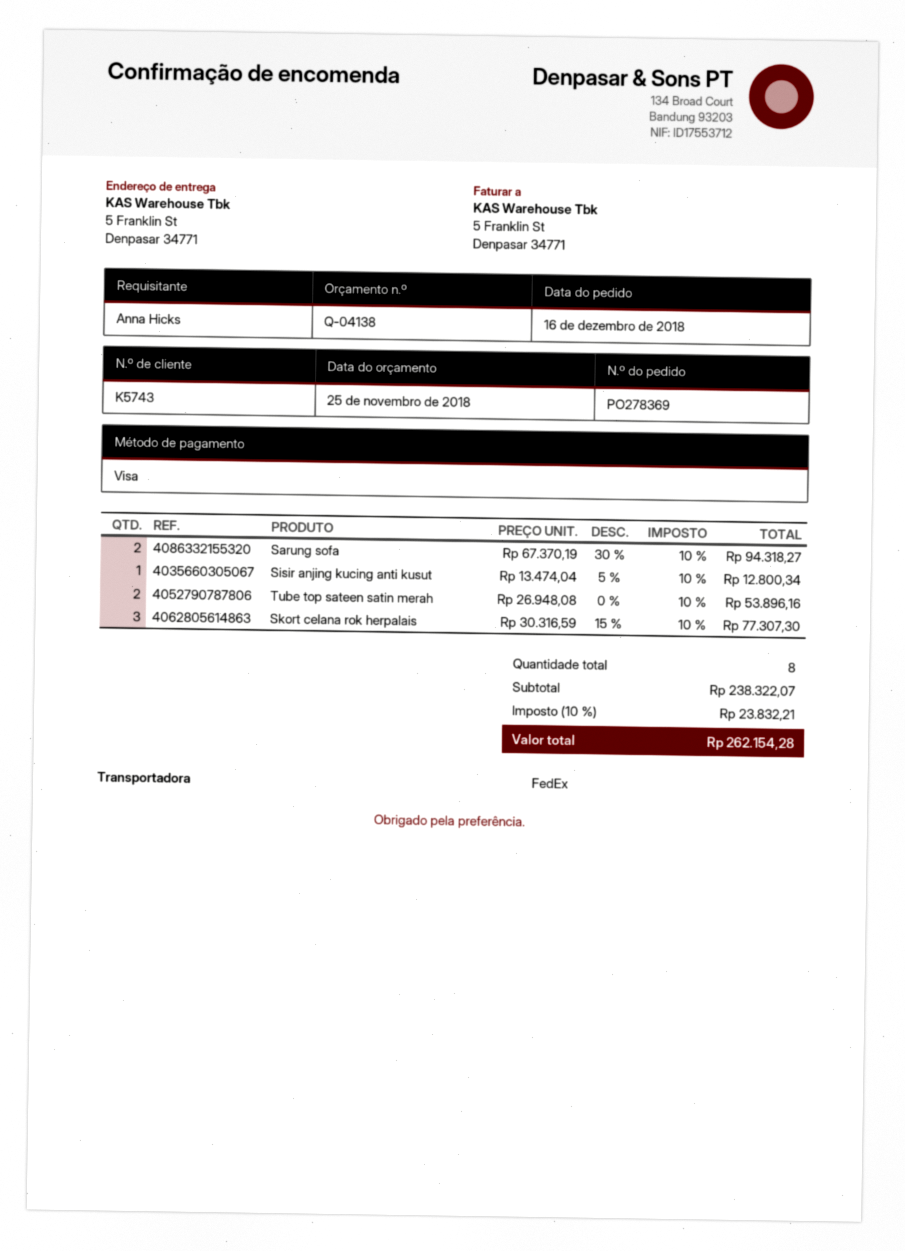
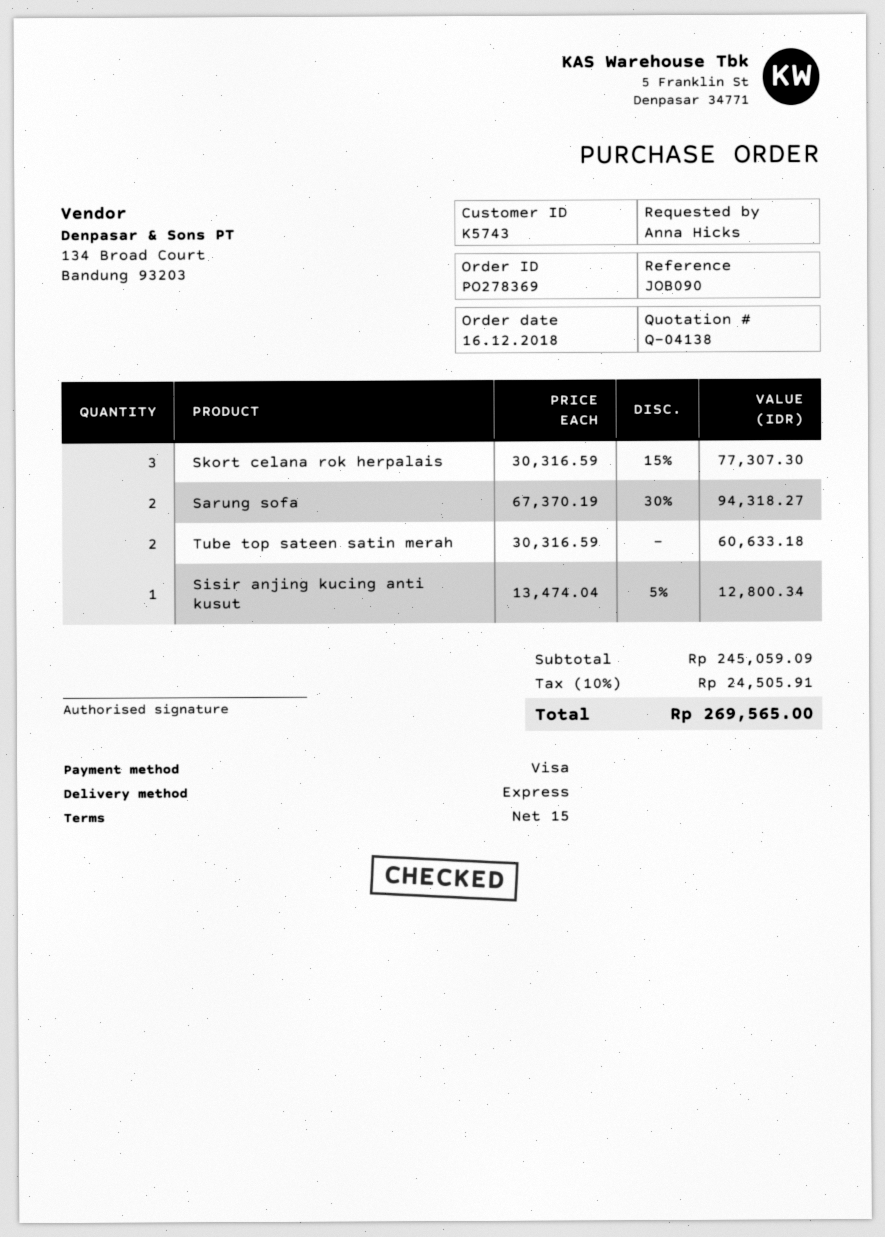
shipping method: FedEx -> express
Tube top sateen satin merah: 2 x 26948.08 = 53896.16 -> 2 x 30316.59 = 60633.18
subtotal: 238322.07 -> 245059.09
tax: 10% = 23832.21 -> 10% = 24505.91
total: 262154.28 -> 269565.00

